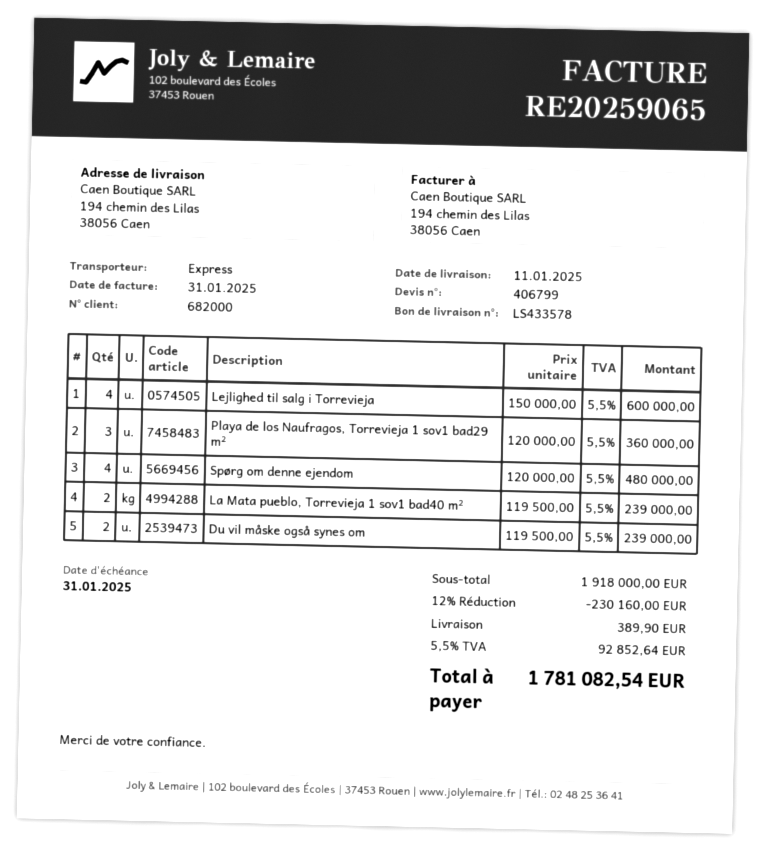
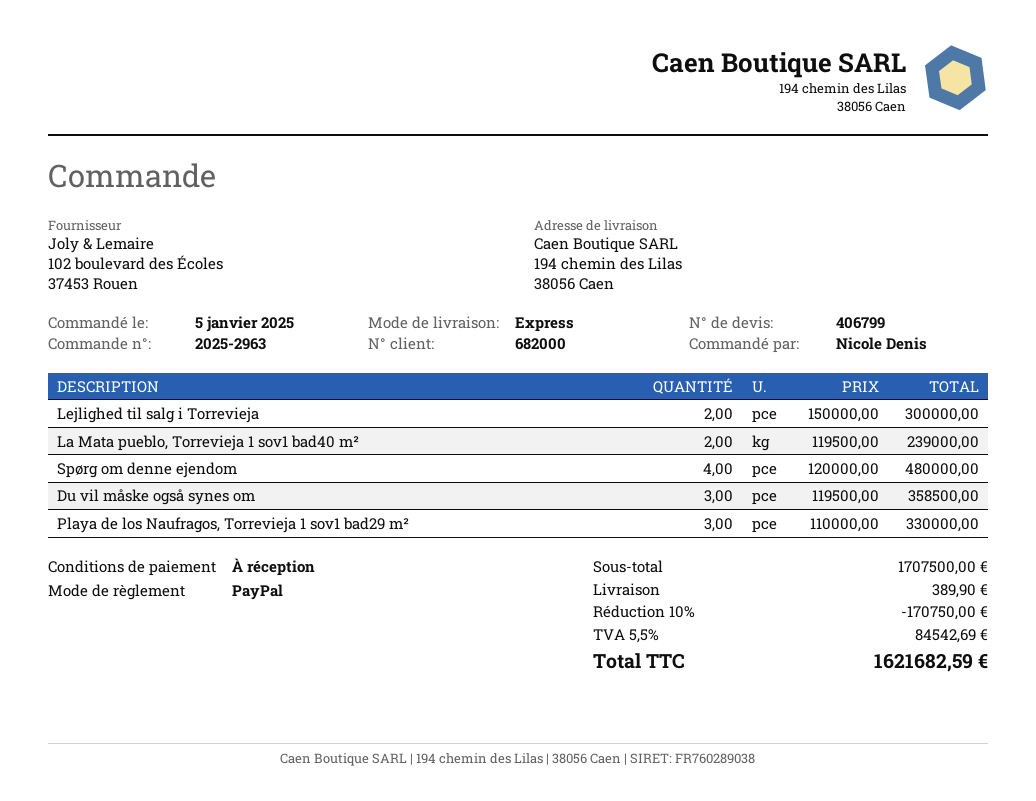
Lejlighed til salg i Torrevieja: 4 x 150000.00 = 600000.00 -> 2 x 150000.00 = 300000.00
Playa de los Naufragos, Torrevieja 1 sov1 bad29 m²: 3 x 120000.00 = 360000.00 -> 3 x 110000.00 = 330000.00
Du vil måske også synes om: 2 x 119500.00 = 239000.00 -> 3 x 119500.00 = 358500.00
subtotal: 1918000.00 -> 1707500.00
discount: 12% = 230160.00 -> 10% = 170750.00
tax: 5.5% = 92852.64 -> 5.5% = 84542.69
total: 1781082.54 -> 1621682.59

